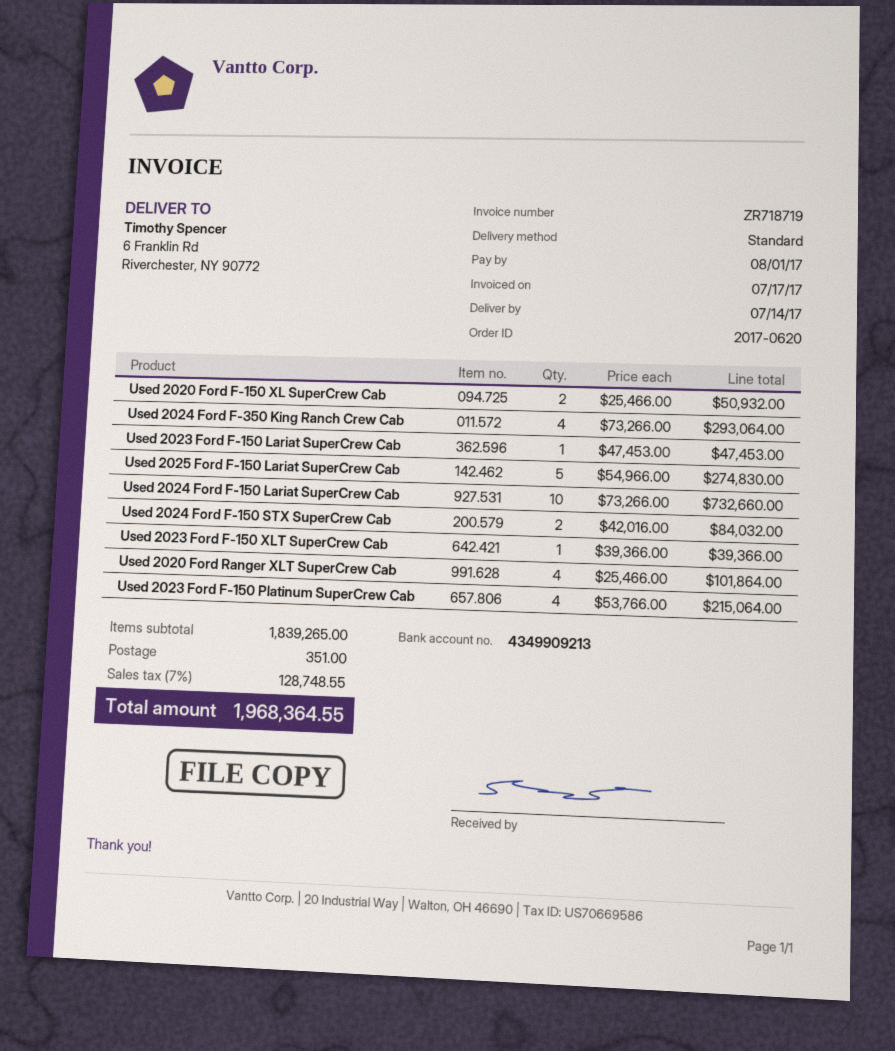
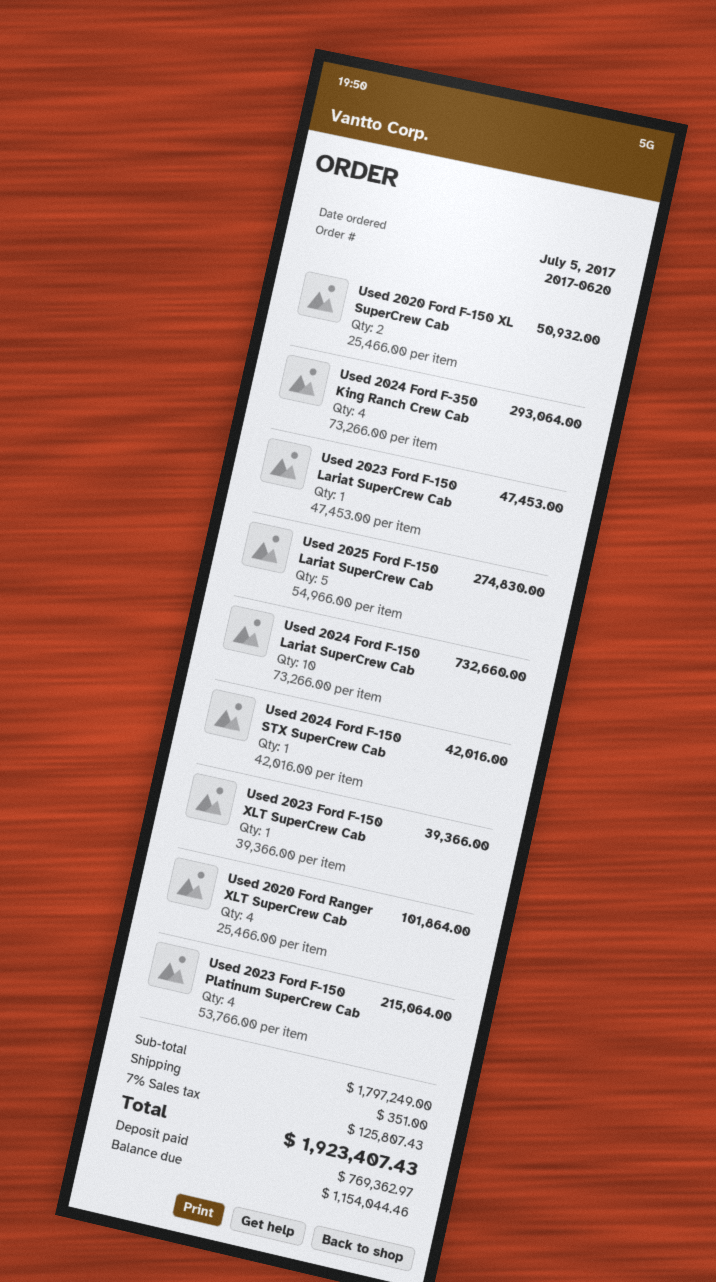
Used 2024 Ford F-150 STX SuperCrew Cab: 2 x 42016.00 = 84032.00 -> 1 x 42016.00 = 42016.00
subtotal: 1839265.00 -> 1797249.00
tax: 7% = 128748.55 -> 7% = 125807.43
total: 1968364.55 -> 1923407.43

